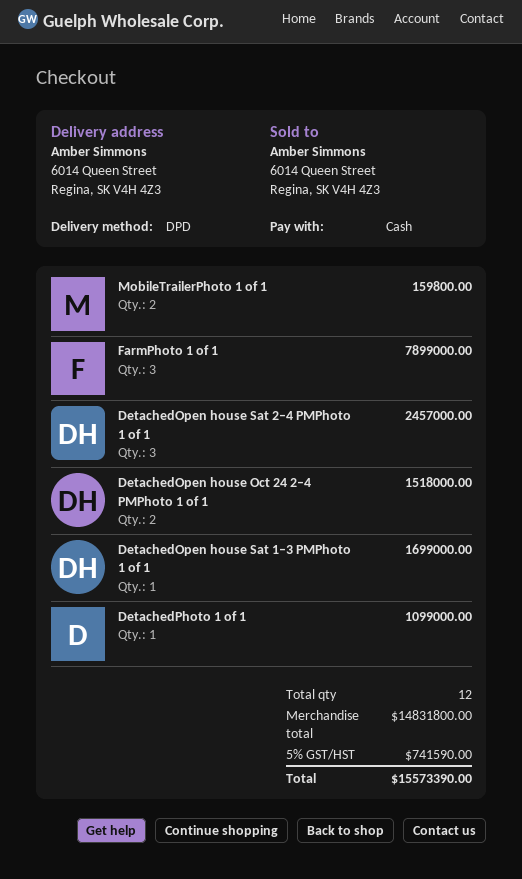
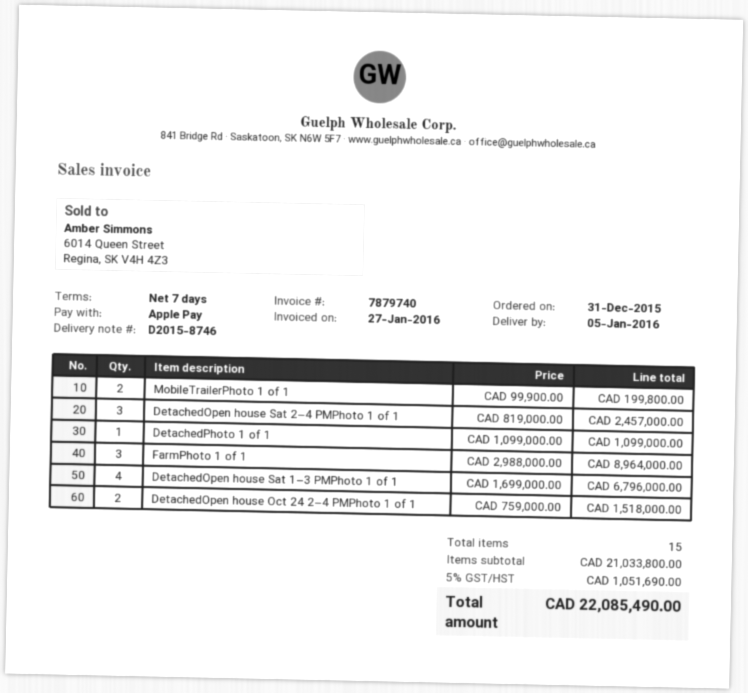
payment method: cash -> Apple Pay
MobileTrailerPhoto 1 of 1: 2 for 159800.00 -> 2 for 199800.00
FarmPhoto 1 of 1: 3 for 7899000.00 -> 3 for 8964000.00
DetachedOpen house Sat 1–3 PMPhoto 1 of 1: 1 for 1699000.00 -> 4 for 6796000.00
total quantity: 12 -> 15
subtotal: 14831800.00 -> 21033800.00
tax: 5% = 741590.00 -> 5% = 1051690.00
total: 15573390.00 -> 22085490.00

